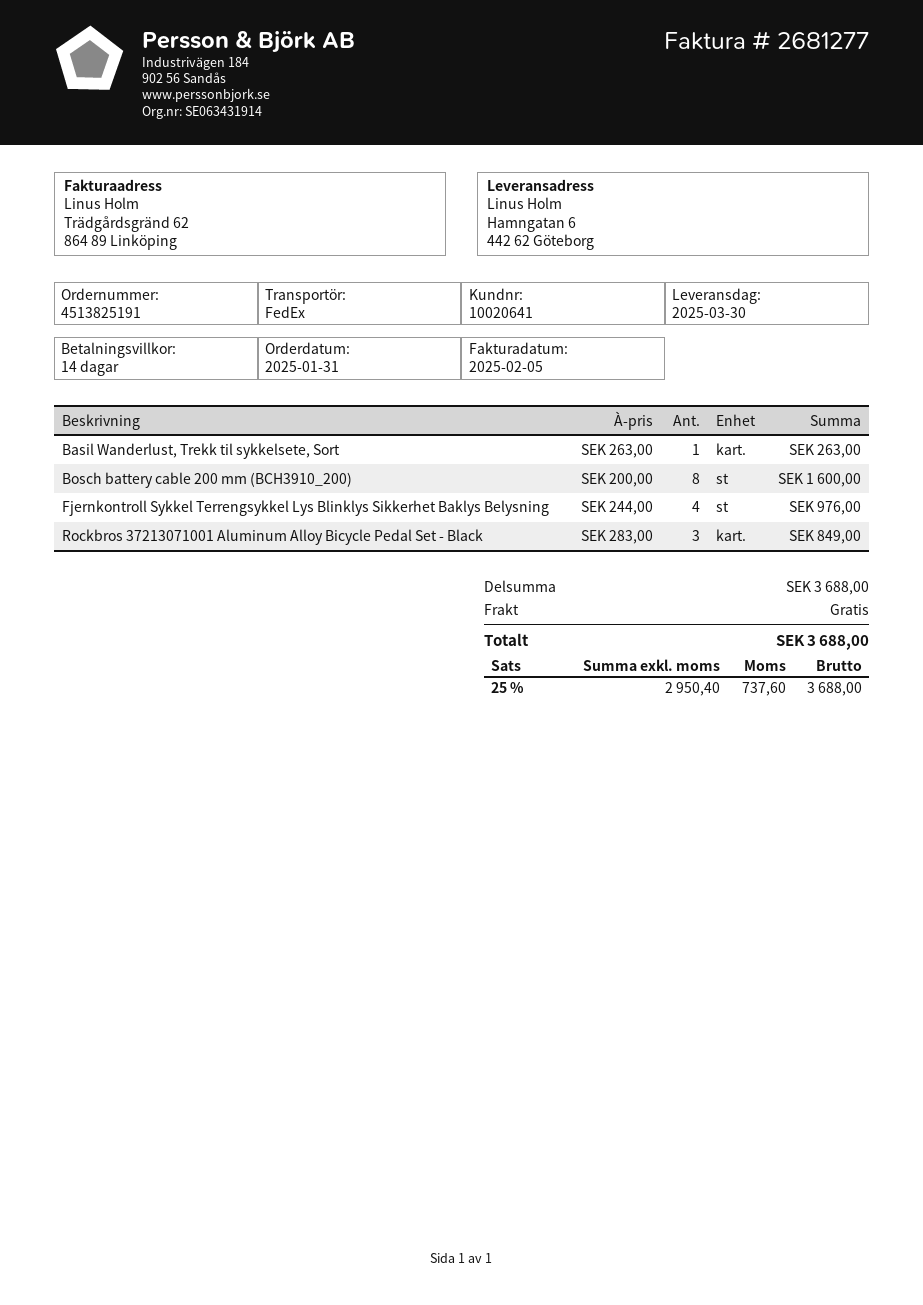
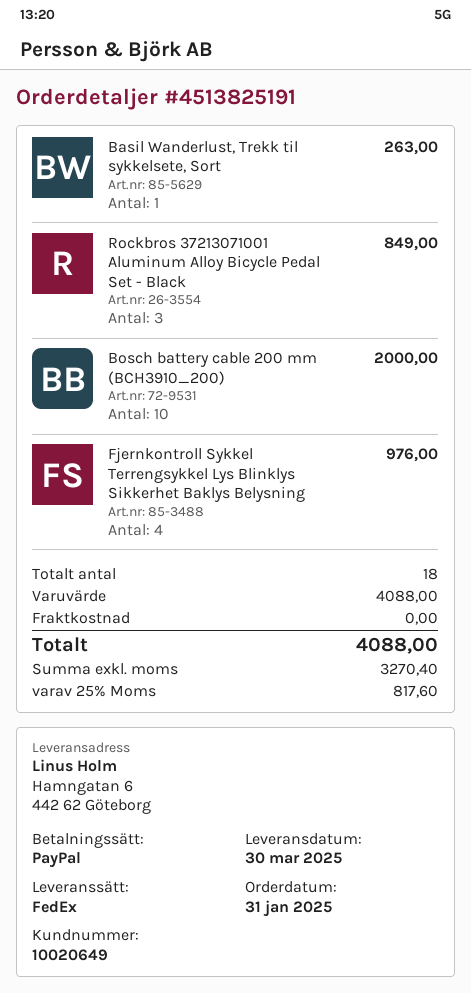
customer number: 10020641 -> 10020649
Bosch battery cable 200 mm (BCH3910_200): 8 for 1600.00 -> 10 for 2000.00
subtotal: 3688.00 -> 4088.00
net: 2950.40 -> 3270.40
tax: 25% = 737.60 -> 25% = 817.60
total: 3688.00 -> 4088.00

